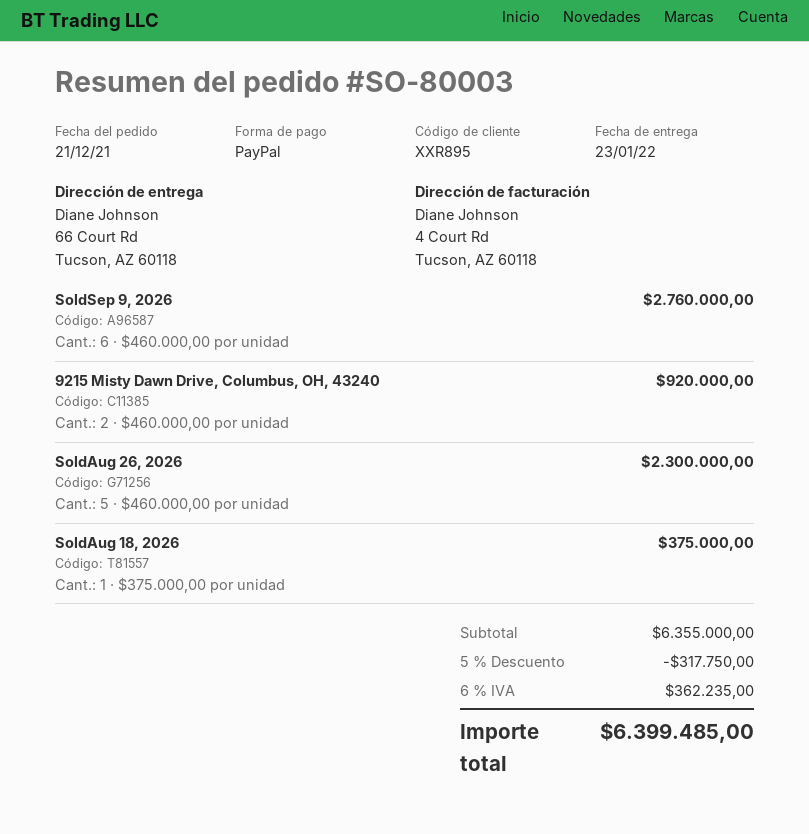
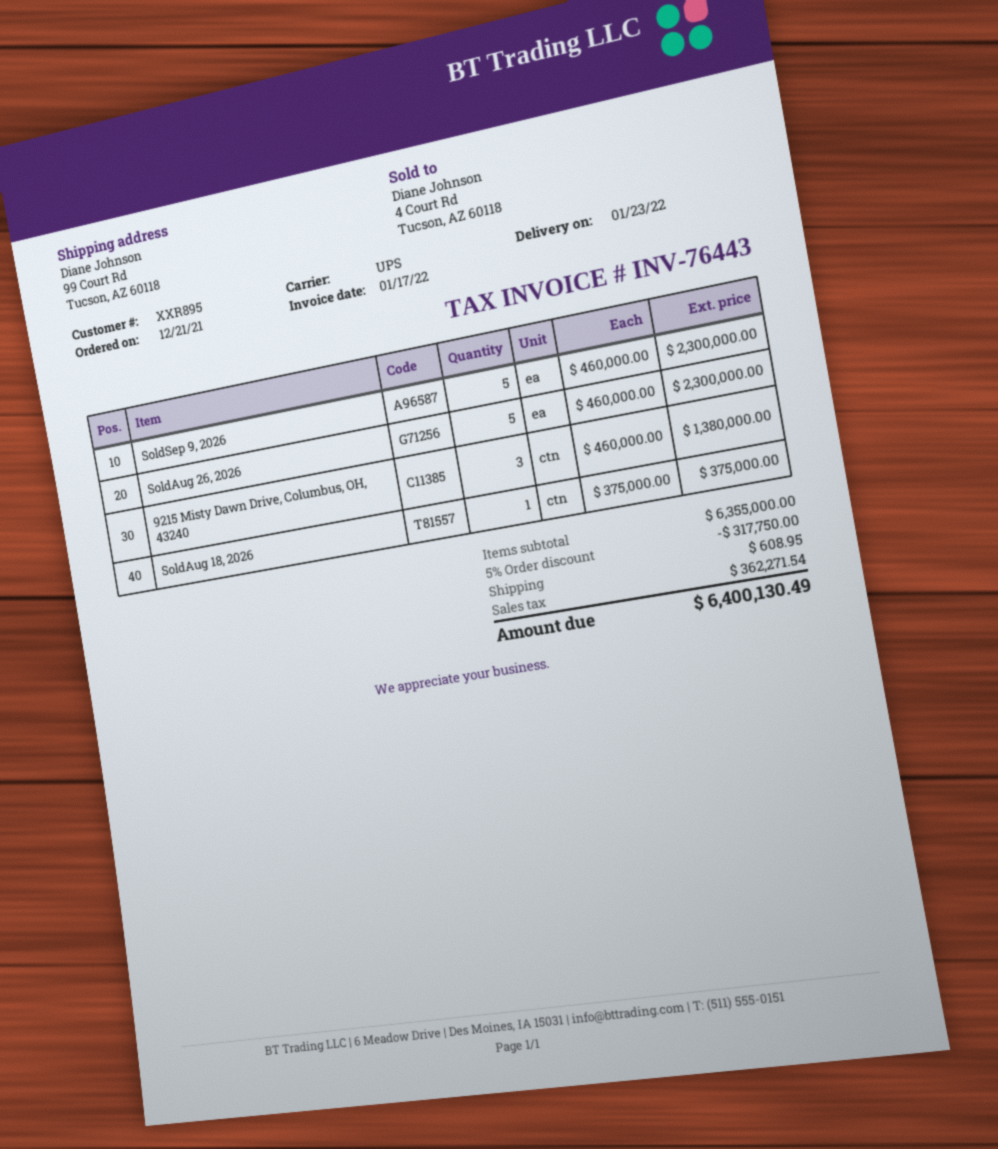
ship to: 66 Court Rd, Tucson, AZ 60118 -> 99 Court Rd, Tucson, AZ 60118
SoldSep 9, 2026: 6 x 460000.00 = 2760000.00 -> 5 x 460000.00 = 2300000.00
9215 Misty Dawn Drive, Columbus, OH, 43240: 2 x 460000.00 = 920000.00 -> 3 x 460000.00 = 1380000.00
shipping: none -> 608.95
tax: 362235.00 -> 362271.54
total: 6399485.00 -> 6400130.49

